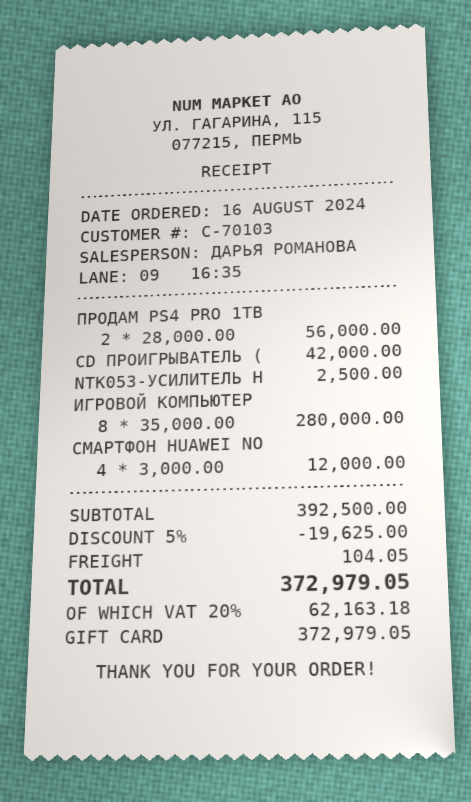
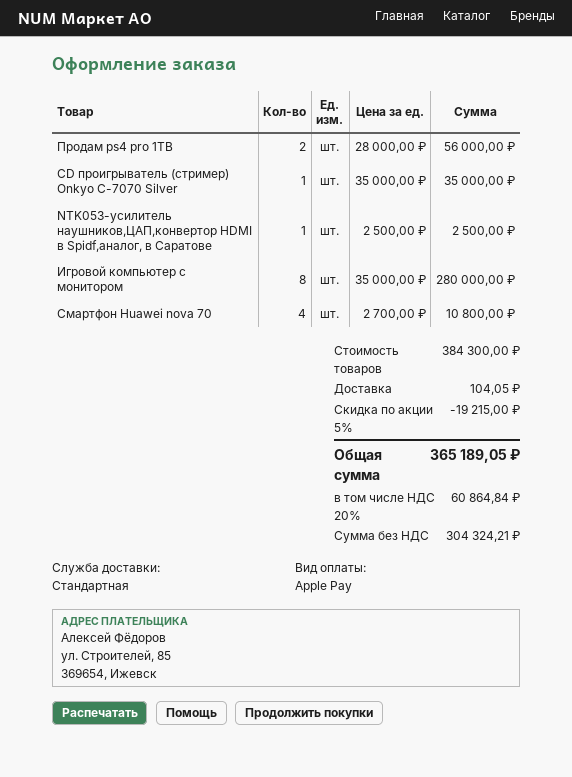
payment method: gift card -> Apple Pay
CD ПРОИГРЫВАТЕЛЬ (: 1 x 42000.00 = 42000.00 -> 1 x 35000.00 = 35000.00
СМАРТФОН HUAWEI NO: 4 x 3000.00 = 12000.00 -> 4 x 2700.00 = 10800.00
subtotal: 392500.00 -> 384300.00
discount: 5% = 19625.00 -> 5% = 19215.00
tax: 20% = 62163.18 -> 20% = 60864.84
total: 372979.05 -> 365189.05

